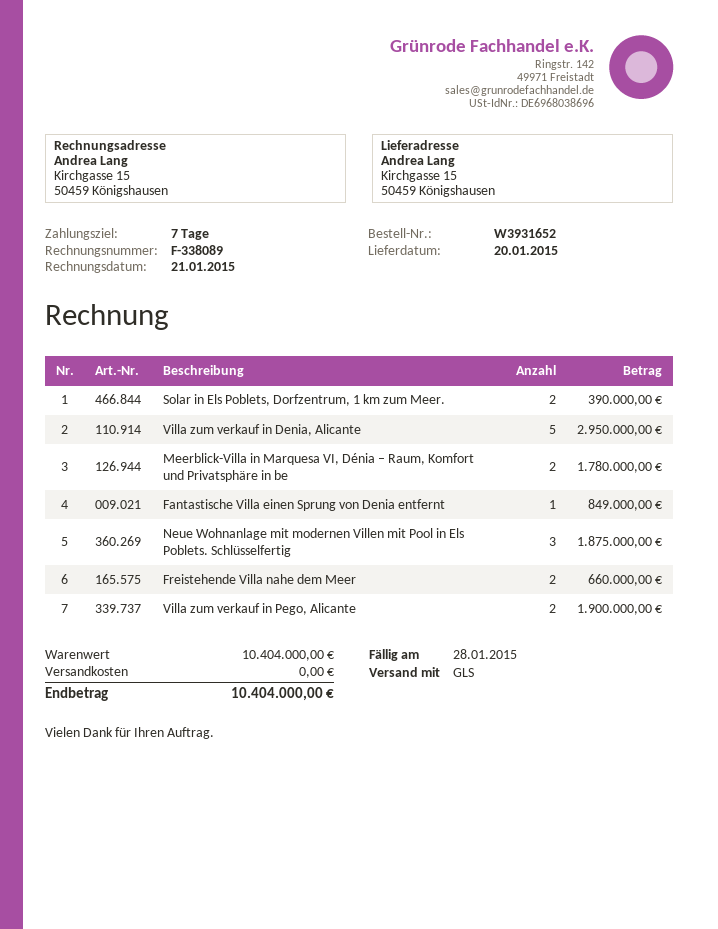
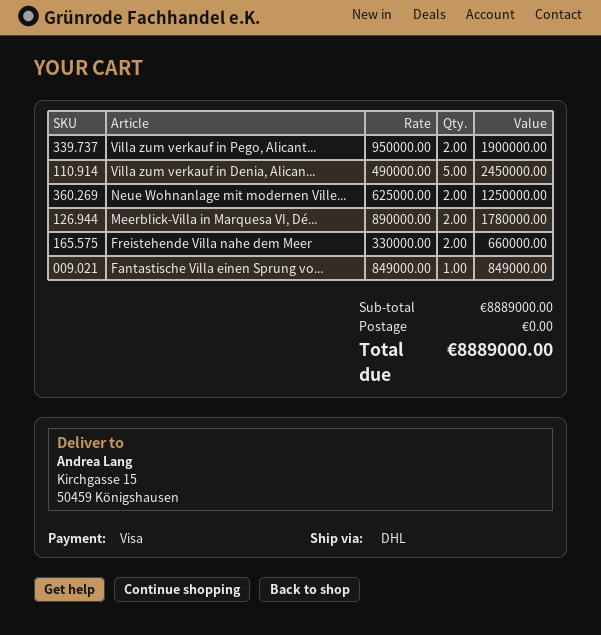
shipping method: GLS -> DHL
Solar in Els Poblets, Dorfzentrum, 1 km zum Meer.: 2 for 390000.00 -> none
Villa zum verkauf in Denia, Alicante: 5 for 2950000.00 -> 5 for 2450000.00
Neue Wohnanlage mit modernen Villen mit Pool in Els Poblets. Schlüsselfertig: 3 for 1875000.00 -> 2 for 1250000.00
subtotal: 10404000.00 -> 8889000.00
total: 10404000.00 -> 8889000.00

